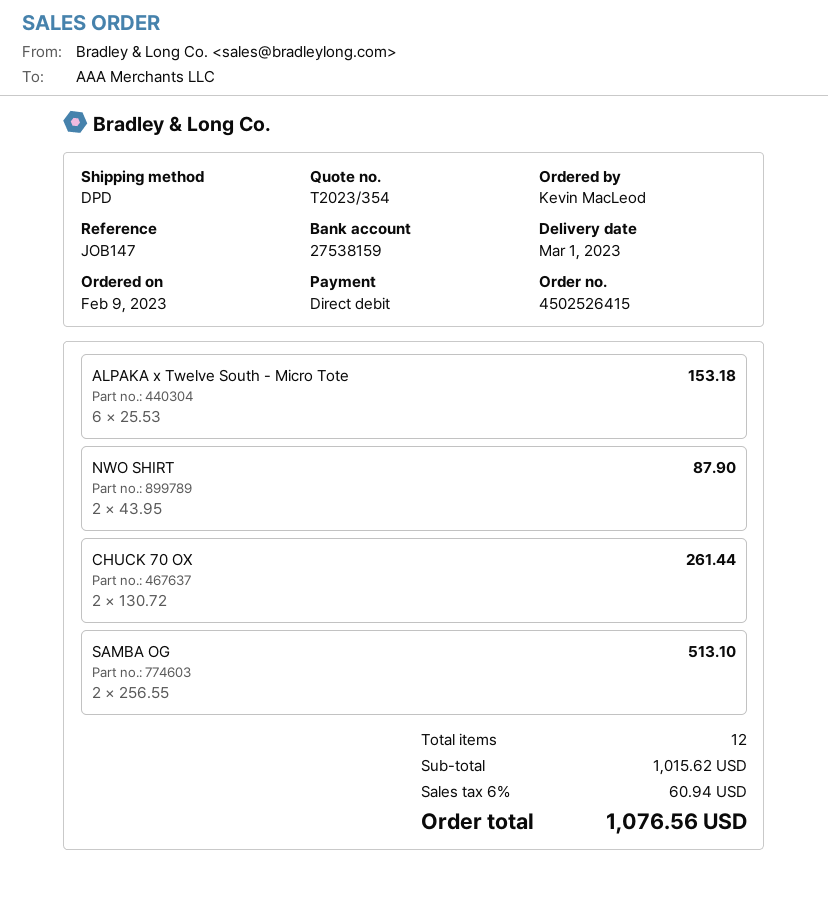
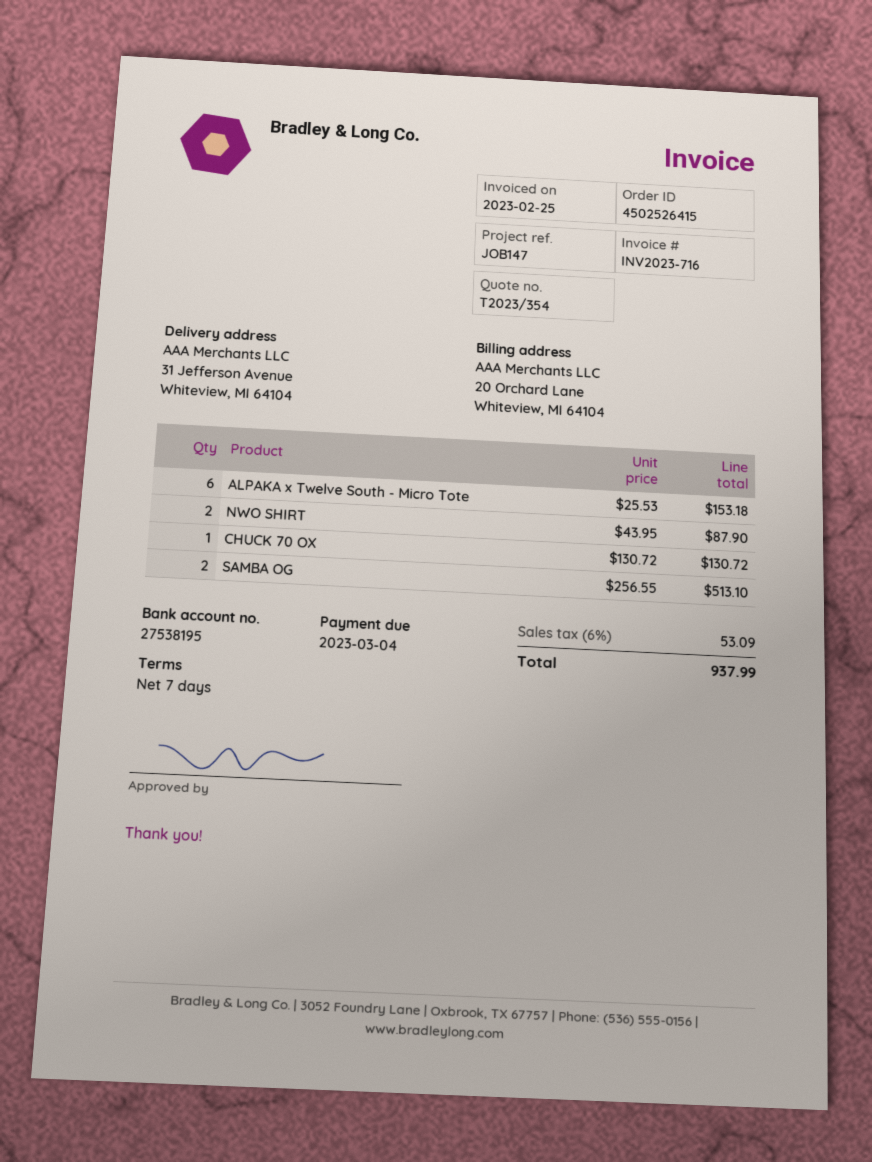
bank account: 27538159 -> 27538195
CHUCK 70 OX: 2 x 130.72 = 261.44 -> 1 x 130.72 = 130.72
tax: 6% = 60.94 -> 6% = 53.09
total: 1076.56 -> 937.99

